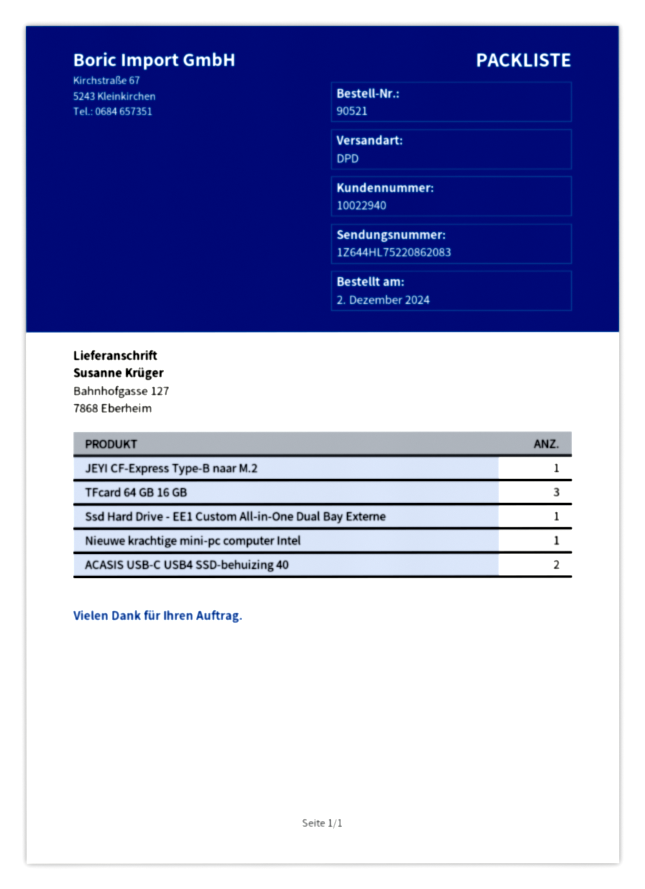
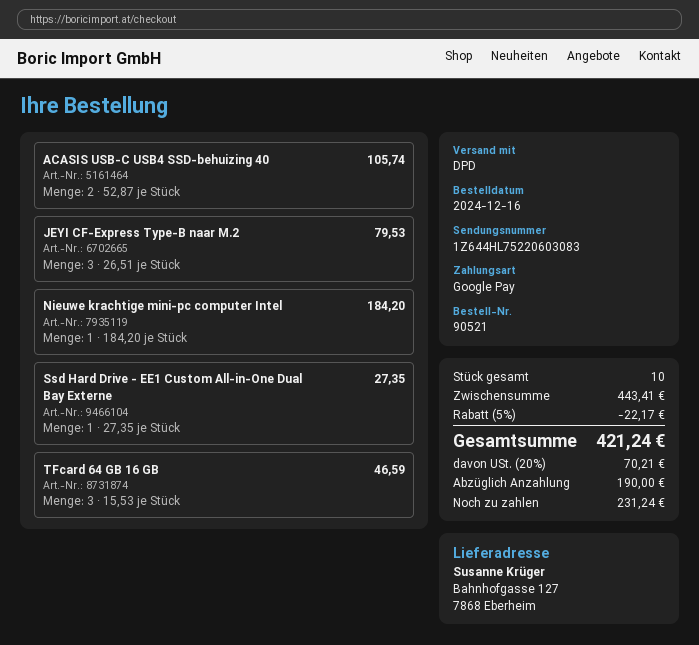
order date: 2024-12-02 -> 2024-12-16
tracking number: 1Z644HL75220862083 -> 1Z644HL75220603083
JEYI CF-Express Type-B naar M.2: 1 -> 3

